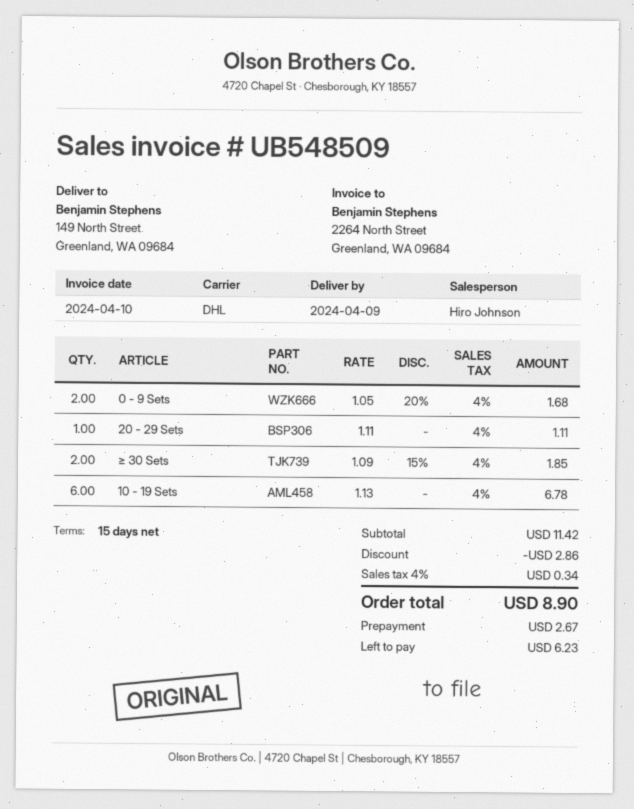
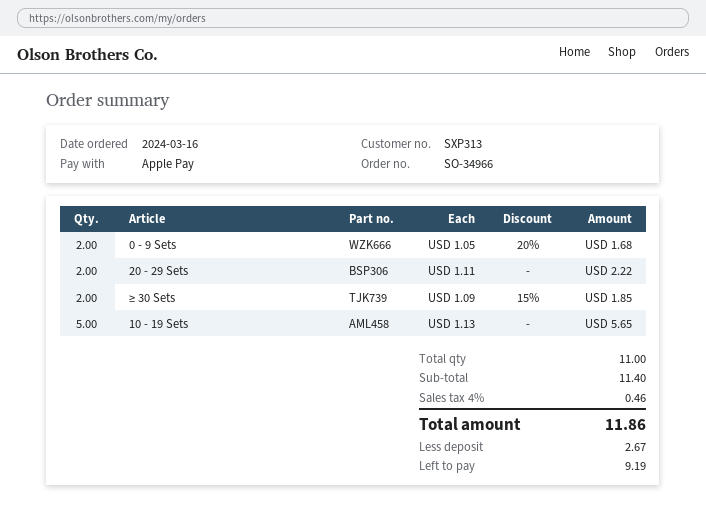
20 - 29 Sets: 1 x 1.11 = 1.11 -> 2 x 1.11 = 2.22
10 - 19 Sets: 6 x 1.13 = 6.78 -> 5 x 1.13 = 5.65
subtotal: 11.42 -> 11.40
discount: 2.86 -> none
tax: 4% = 0.34 -> 4% = 0.46
total: 8.90 -> 11.86
balance: 6.23 -> 9.19

